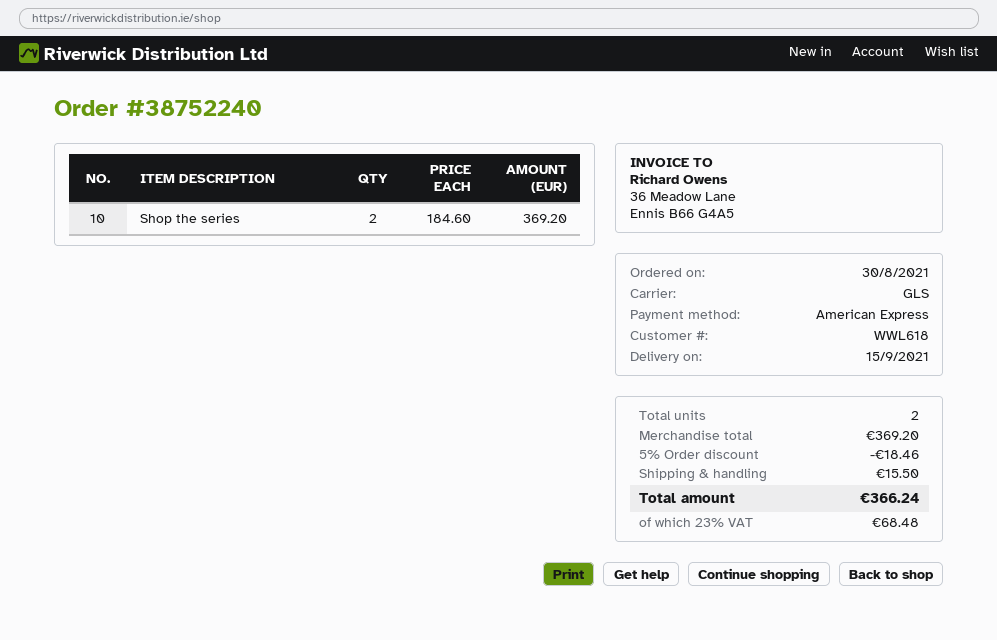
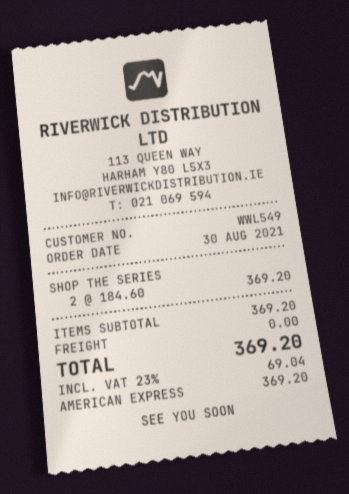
customer number: WWL618 -> WWL549
discount: 5% = 18.46 -> none
shipping: 15.50 -> 0.00
tax: 23% = 68.48 -> 23% = 69.04
total: 366.24 -> 369.20

